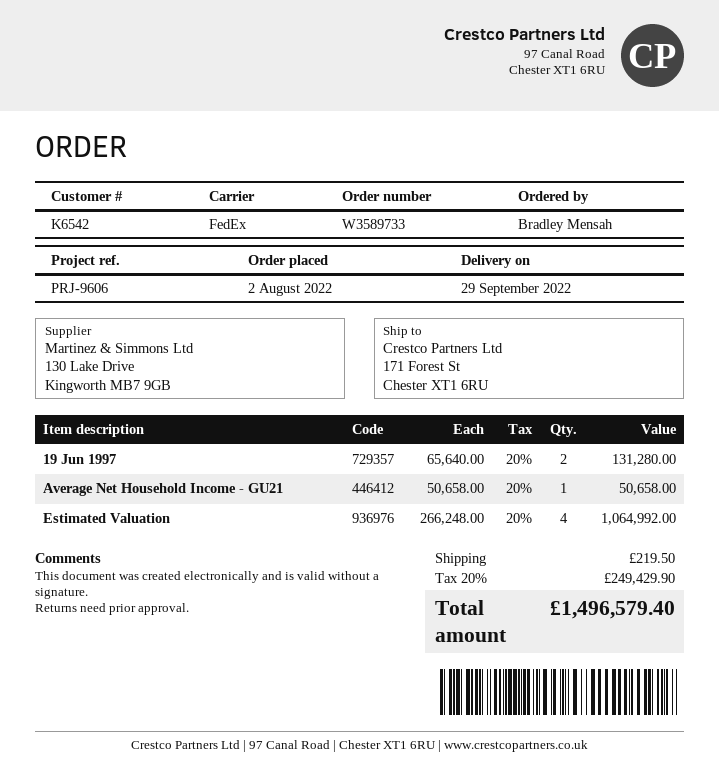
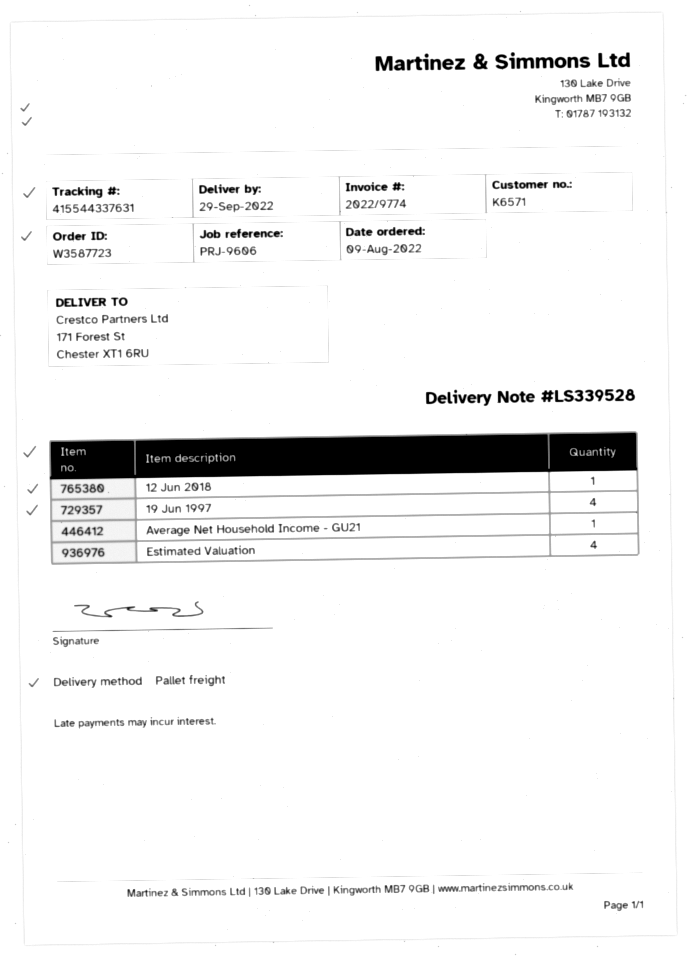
order number: W3589733 -> W3587723
order date: 2022-08-02 -> 2022-08-09
customer number: K6542 -> K6571
shipping method: FedEx -> pallet freight
19 Jun 1997: 2 -> 4
12 Jun 2018: none -> 1

